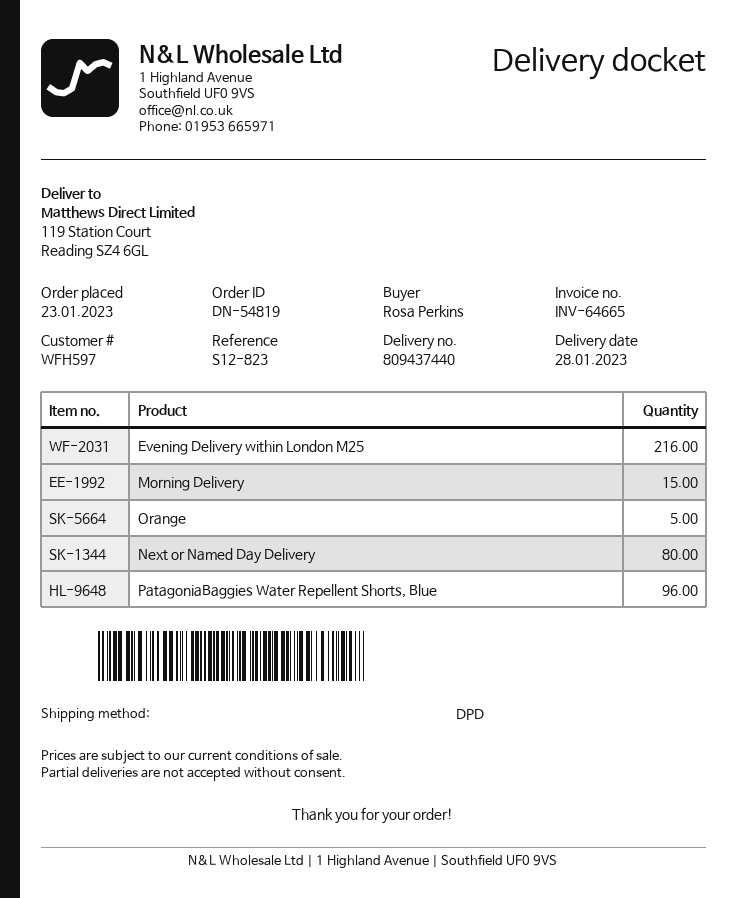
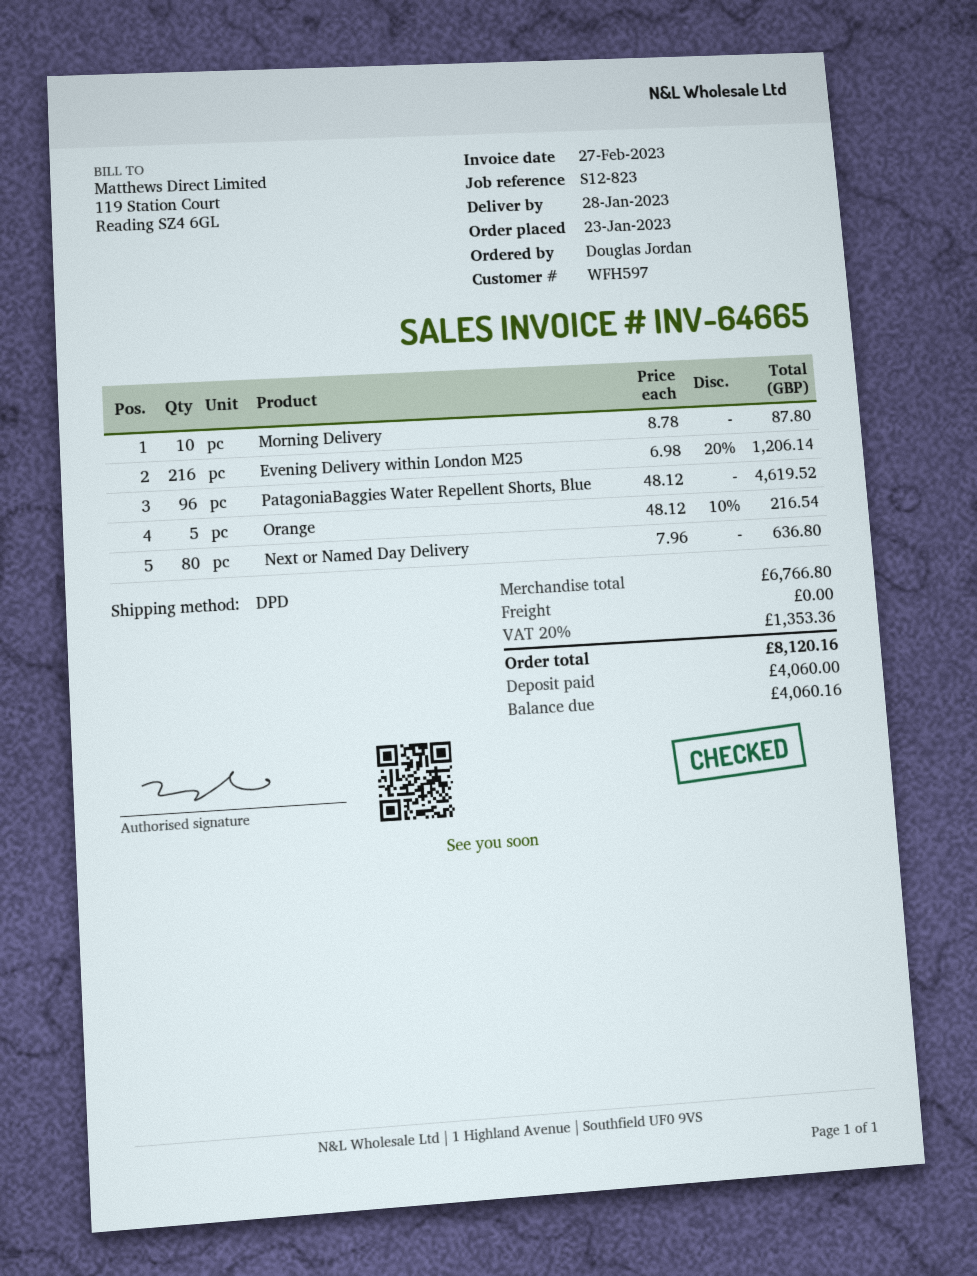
ordered by: Rosa Perkins -> Douglas Jordan
Morning Delivery: 15 -> 10

